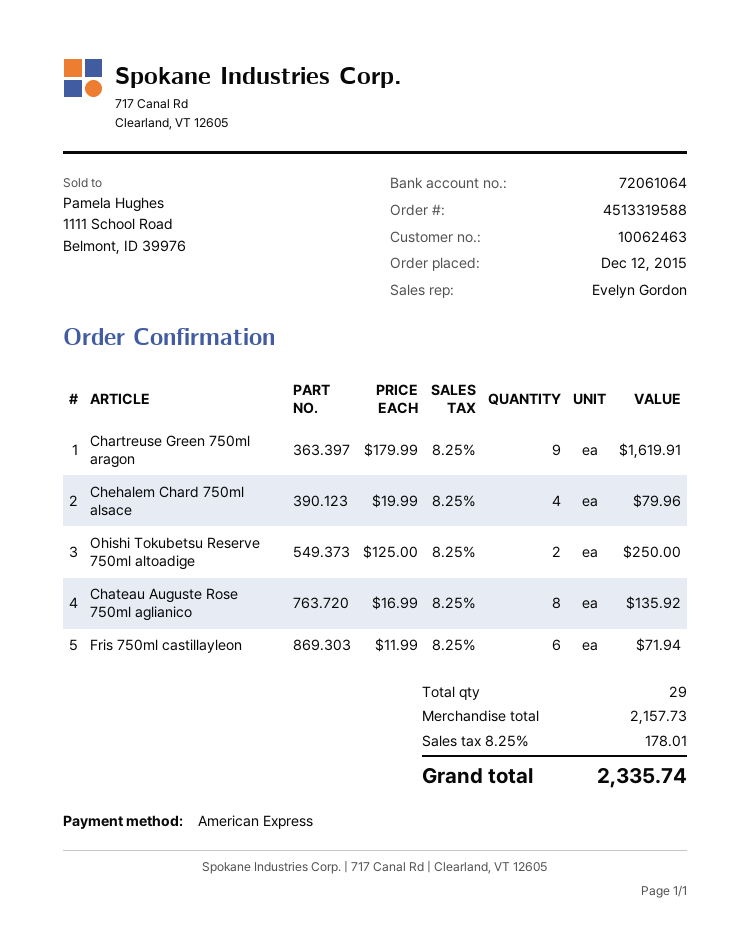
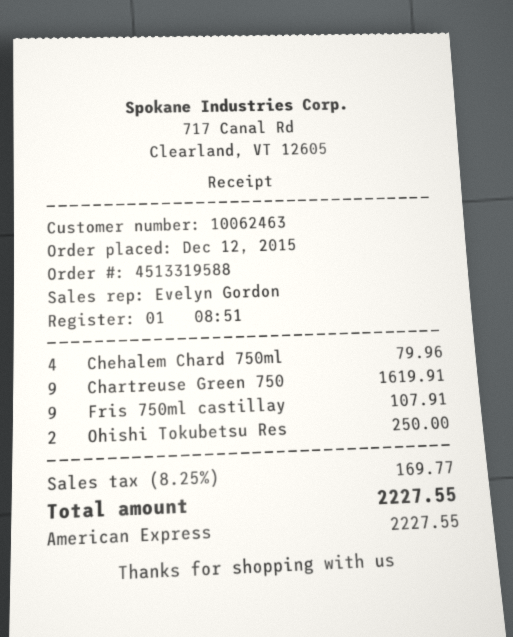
Chateau Auguste Rose 750ml aglianico: 8 for 135.92 -> none
Fris 750ml castillayleon: 6 for 71.94 -> 9 for 107.91
tax: 8.25% = 178.01 -> 8.25% = 169.77
total: 2335.74 -> 2227.55

